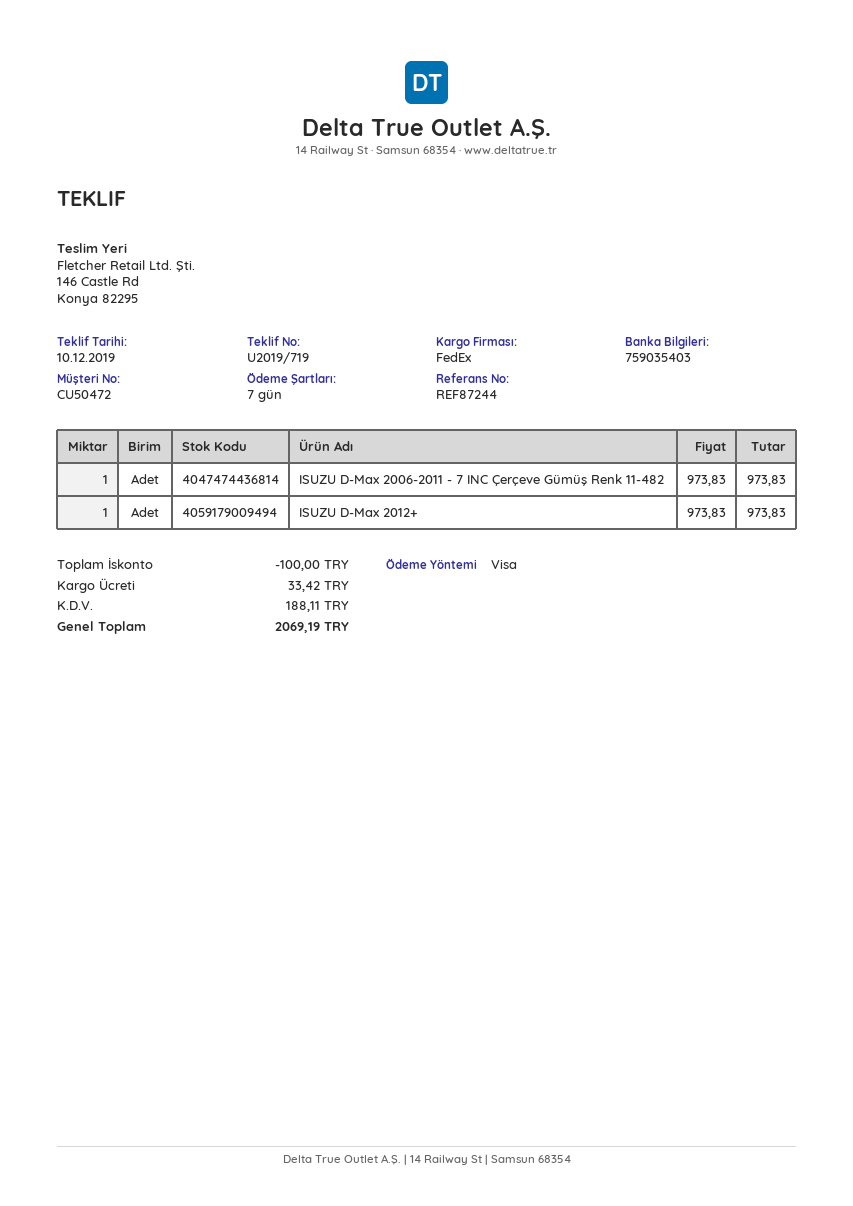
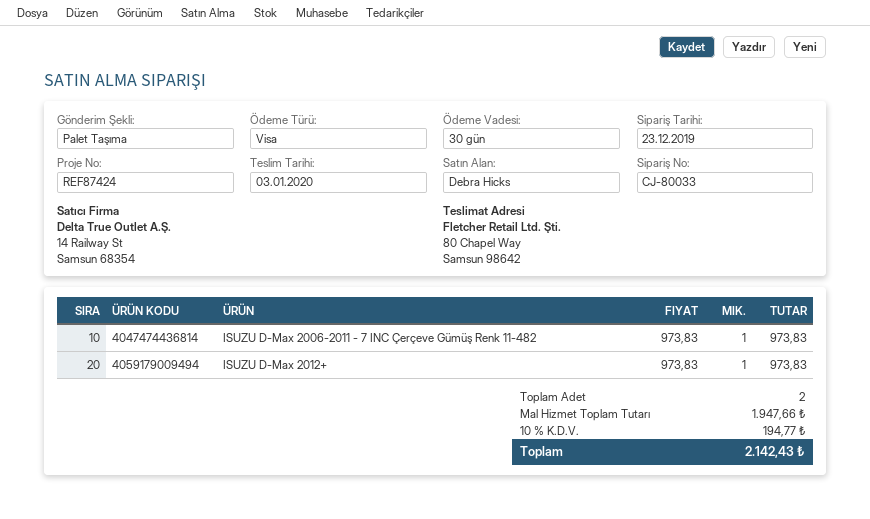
payment terms: 7 days -> 30 days
reference: REF87244 -> REF87424
shipping method: FedEx -> pallet freight
ship to: 146 Castle Rd, Konya 82295 -> 80 Chapel Way, Samsun 98642
discount: 100.00 -> none
shipping: 33.42 -> none
tax: 188.11 -> 194.77
total: 2069.19 -> 2142.43

